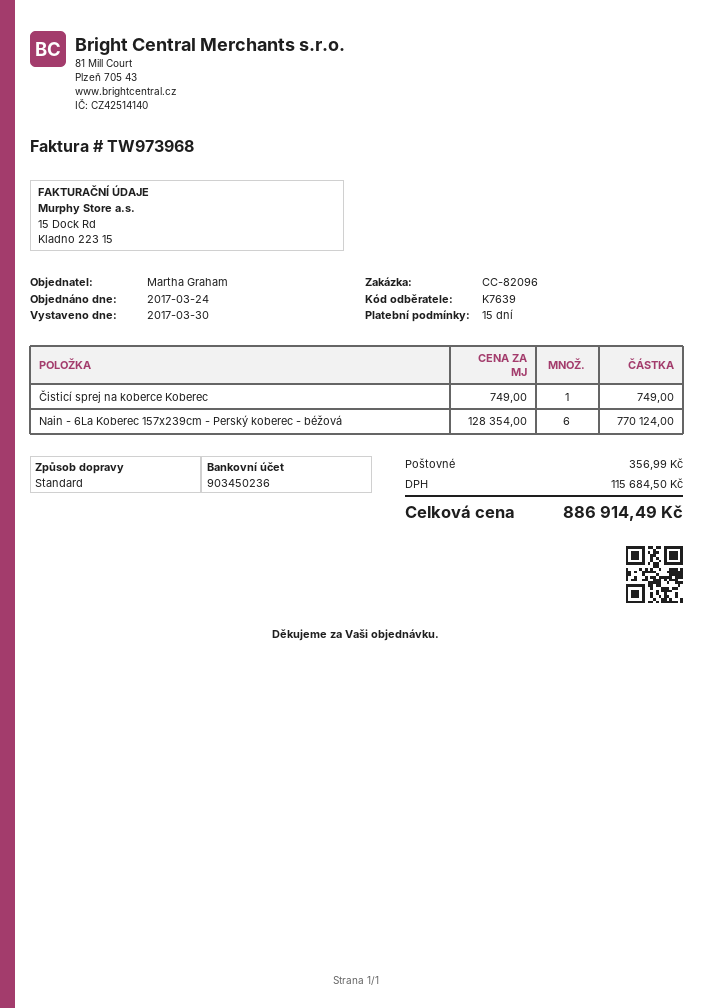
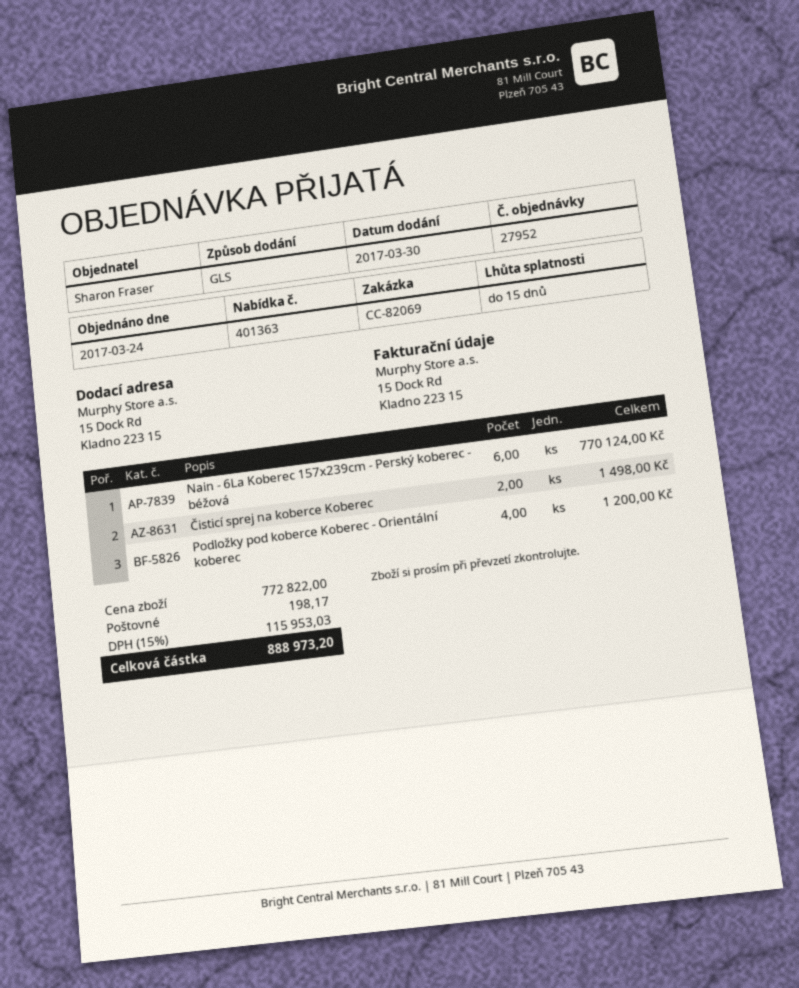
reference: CC-82096 -> CC-82069
ordered by: Martha Graham -> Sharon Fraser
shipping method: standard -> GLS
Čisticí sprej na koberce Koberec: 1 for 749.00 -> 2 for 1498.00
Podložky pod koberce Koberec - Orientální koberec: none -> 4 for 1200.00
shipping: 356.99 -> 198.17
tax: 115684.50 -> 115953.03
total: 886914.49 -> 888973.20

